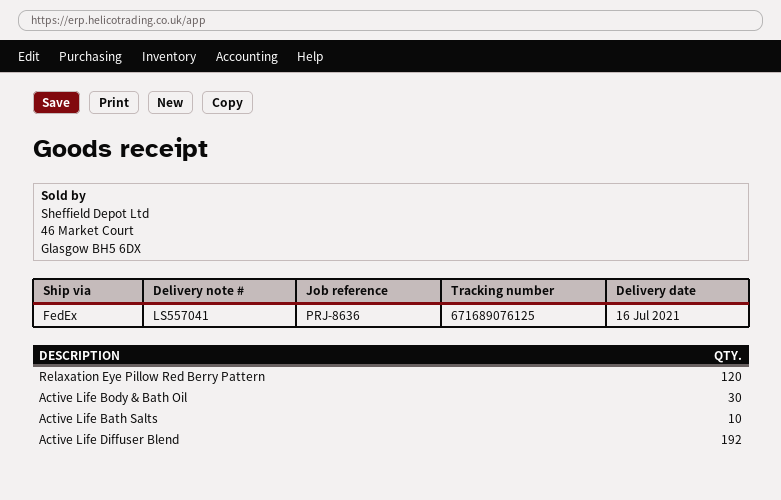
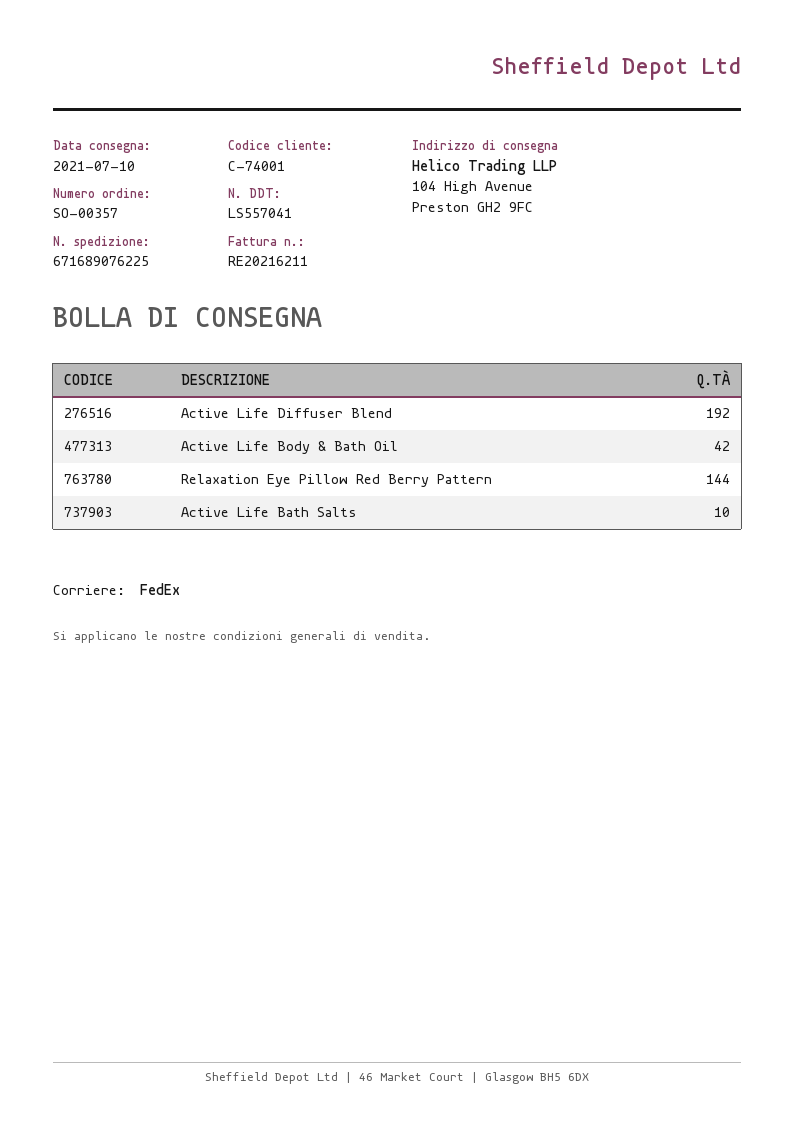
delivery date: 2021-07-16 -> 2021-07-10
tracking number: 671689076125 -> 671689076225
Relaxation Eye Pillow Red Berry Pattern: 120 -> 144
Active Life Body & Bath Oil: 30 -> 42

